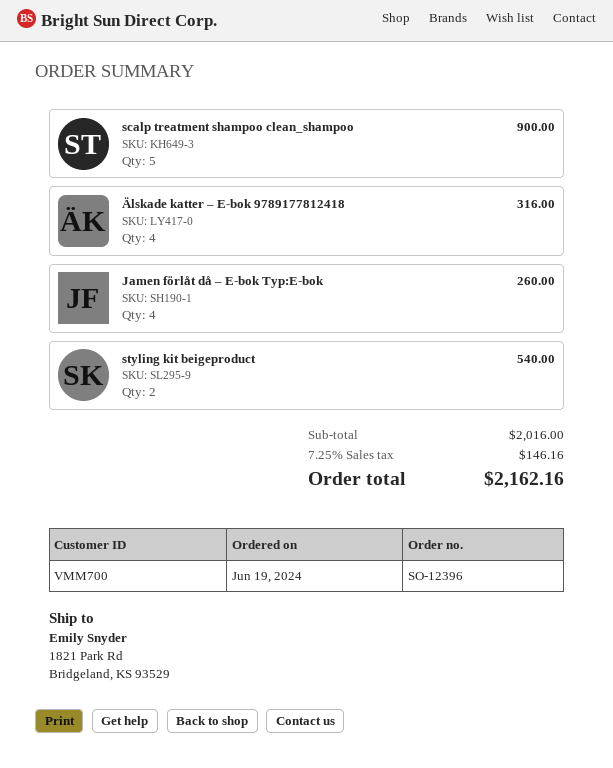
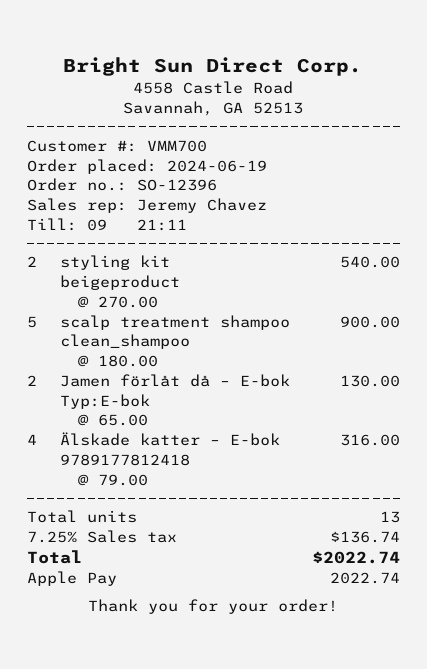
Jamen förlåt då – E-bok Typ:E-bok: 4 for 260.00 -> 2 for 130.00
tax: 7.25% = 146.16 -> 7.25% = 136.74
total: 2162.16 -> 2022.74

